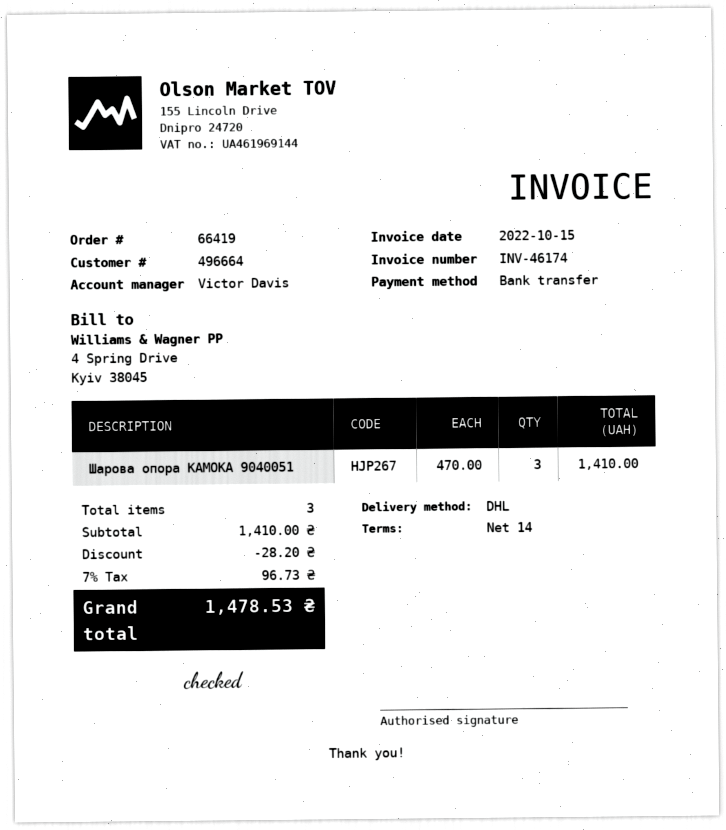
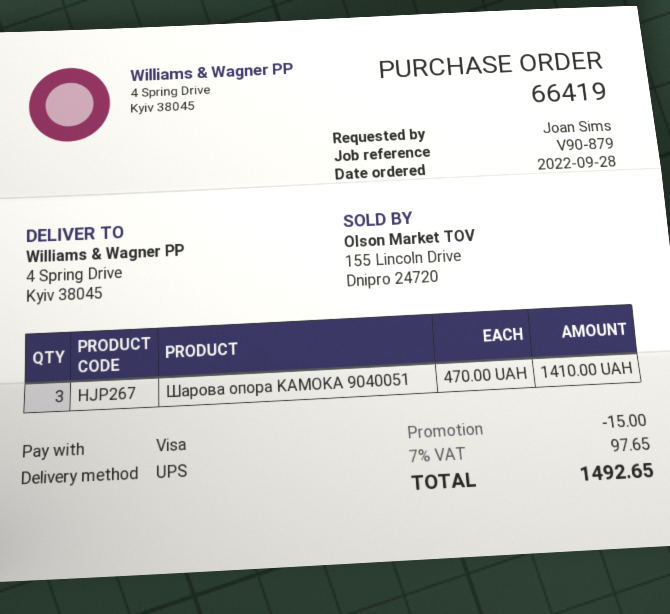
payment method: bank transfer -> Visa
shipping method: DHL -> UPS
discount: 28.20 -> 15.00
tax: 7% = 96.73 -> 7% = 97.65
total: 1478.53 -> 1492.65

